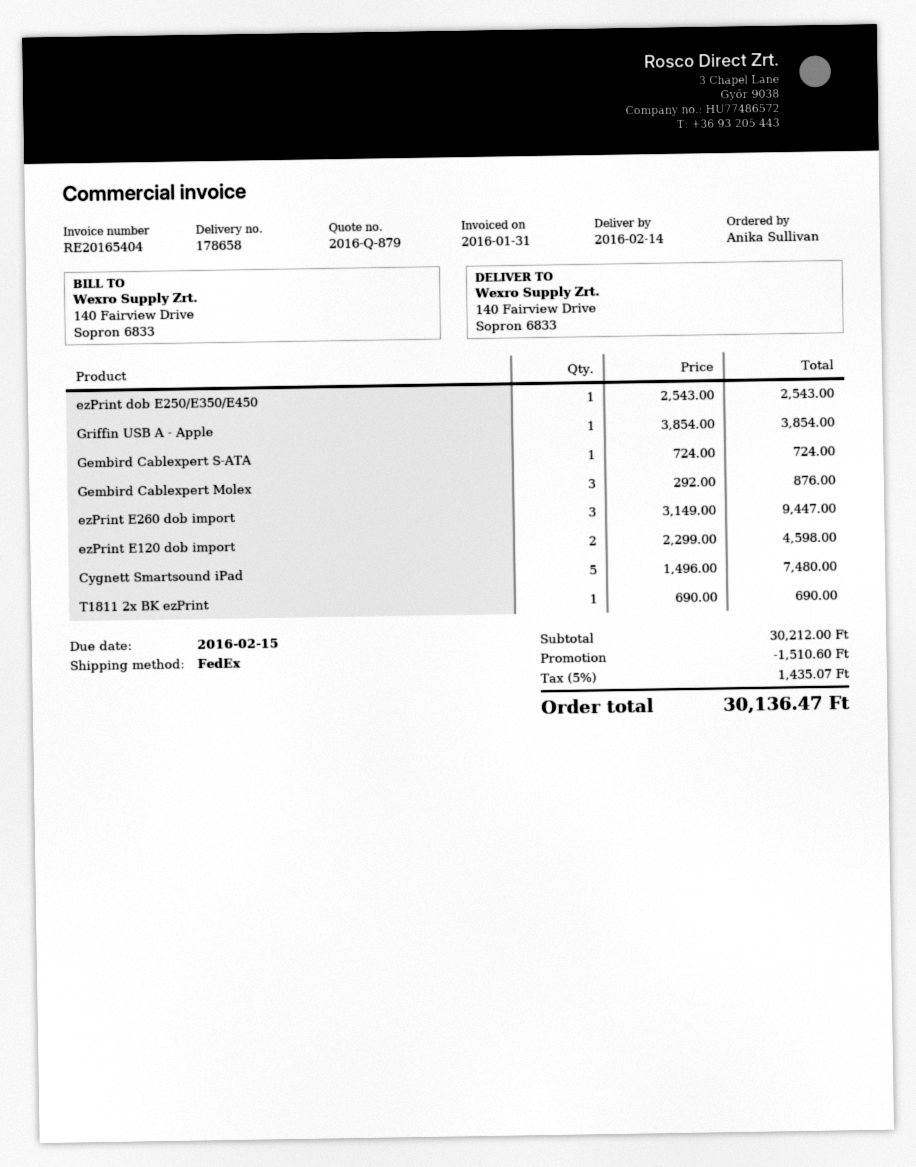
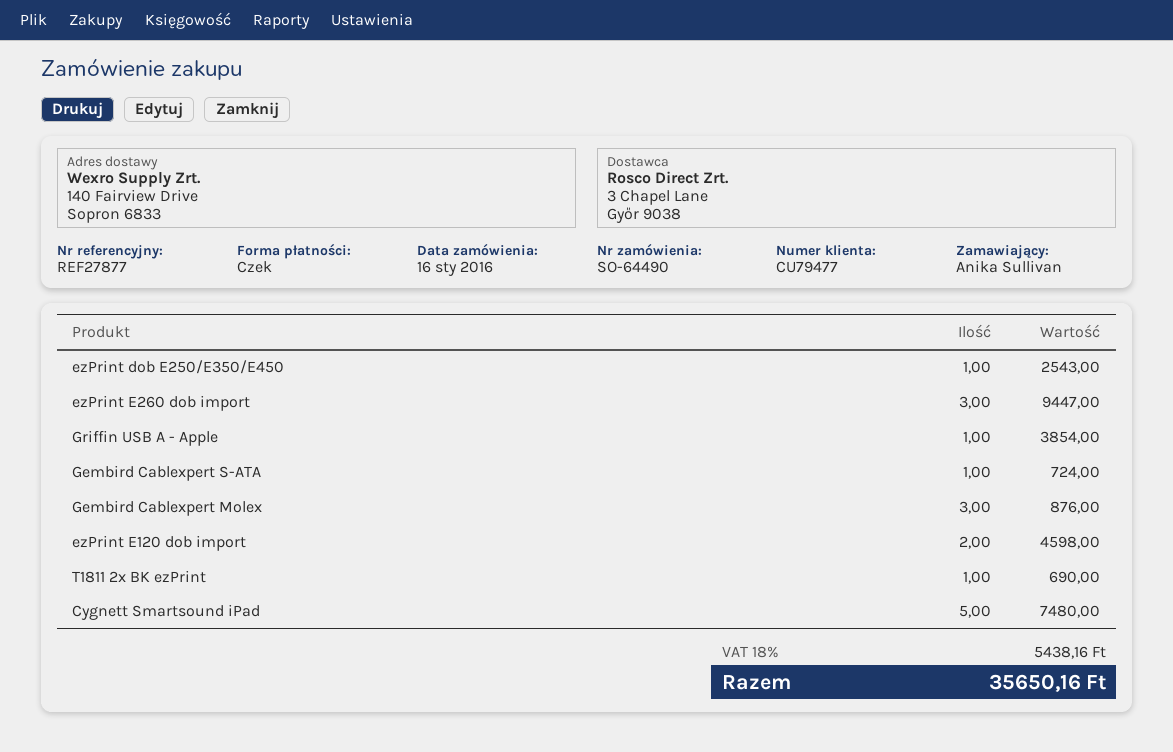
discount: 1510.60 -> none
tax: 5% = 1435.07 -> 18% = 5438.16
total: 30136.47 -> 35650.16

